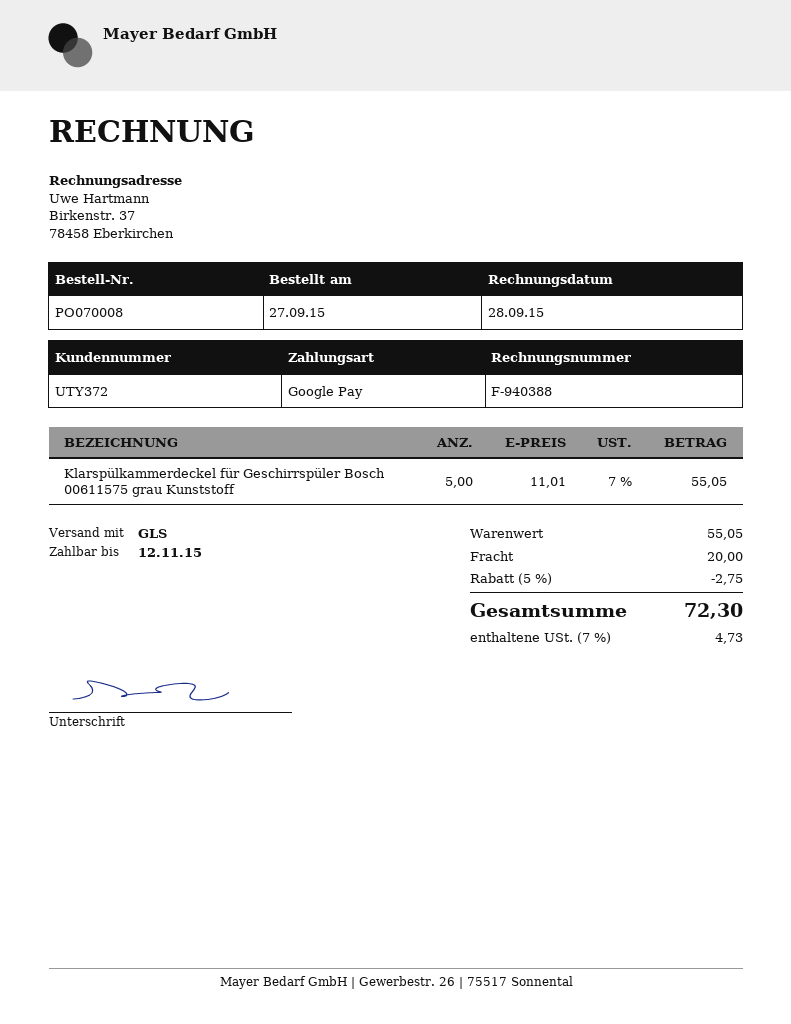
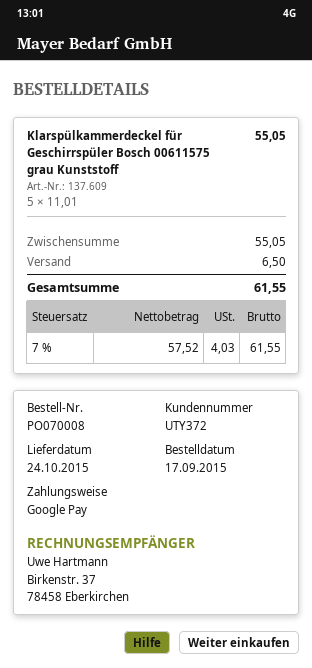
order date: 2015-09-27 -> 2015-09-17
discount: 5% = 2.75 -> none
shipping: 20.00 -> 6.50
tax: 7% = 4.73 -> 7% = 4.03
total: 72.30 -> 61.55

